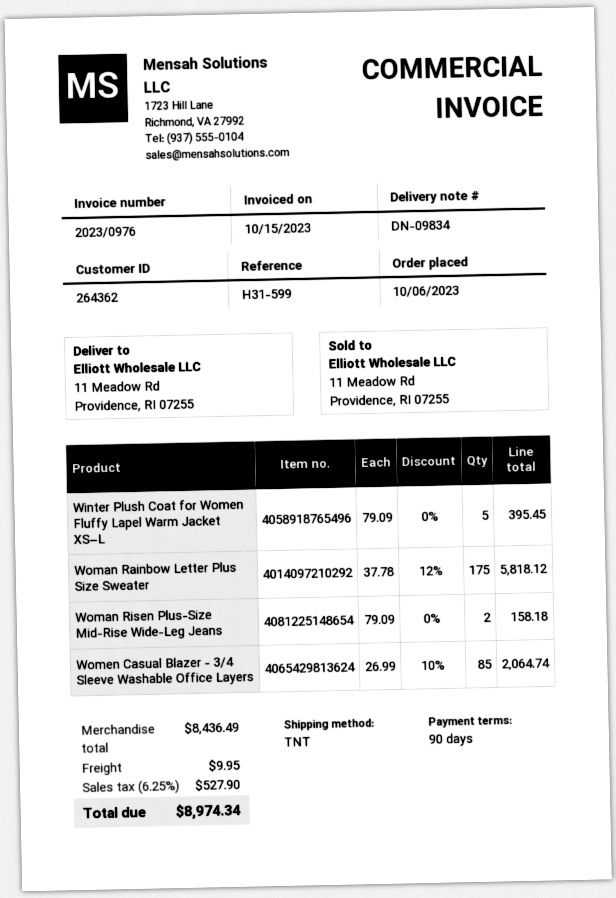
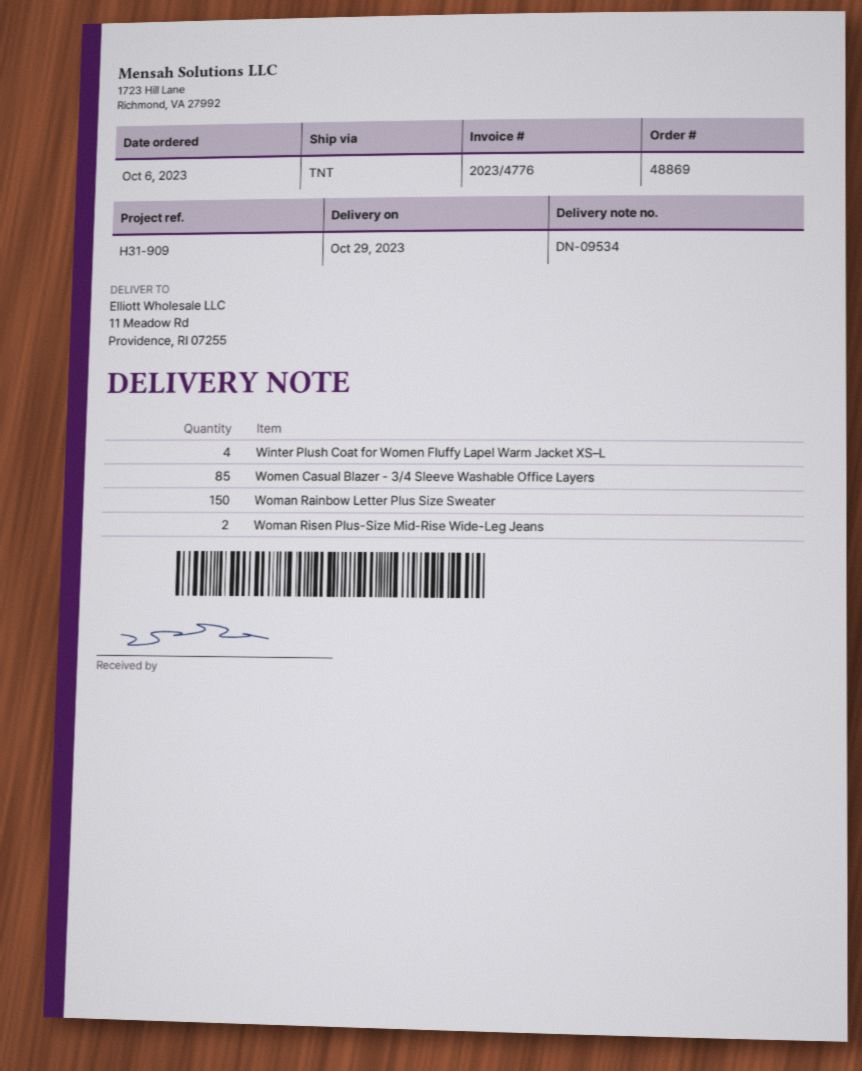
delivery note number: DN-09834 -> DN-09534
invoice number: 2023/0976 -> 2023/4776
reference: H31-599 -> H31-909
Winter Plush Coat for Women Fluffy Lapel Warm Jacket XS–L: 5 -> 4
Woman Rainbow Letter Plus Size Sweater: 175 -> 150

